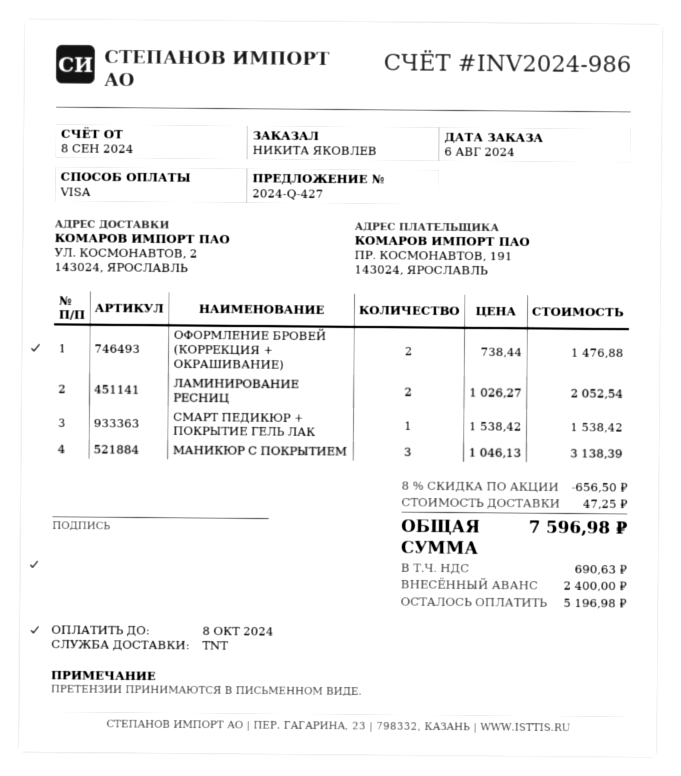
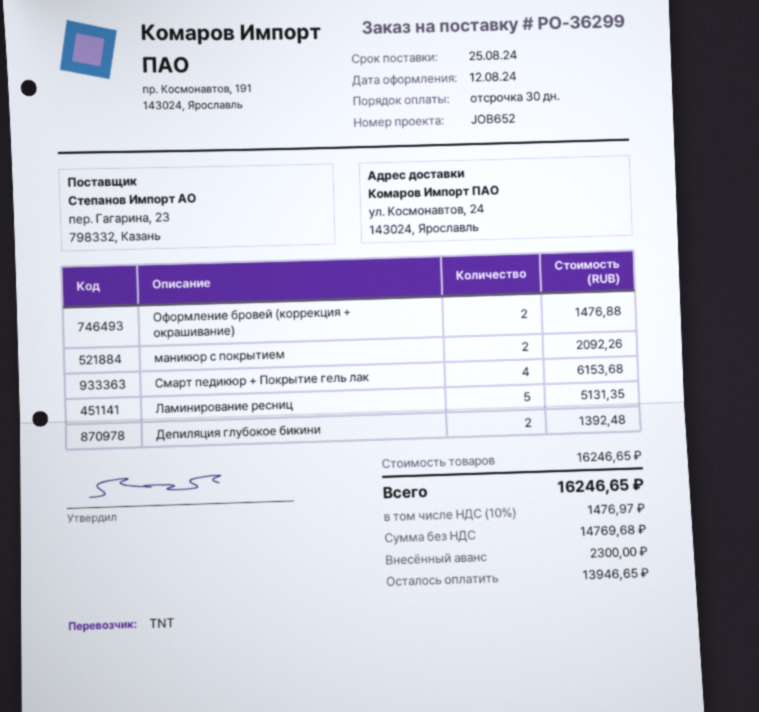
order date: 2024-08-06 -> 2024-08-12
ship to: УЛ. КОСМОНАВТОВ, 2, 143024, ЯРОСЛАВЛЬ -> ул. Космонавтов, 24, 143024, Ярославль
ЛАМИНИРОВАНИЕ РЕСНИЦ: 2 for 2052.54 -> 5 for 5131.35
СМАРТ ПЕДИКЮР + ПОКРЫТИЕ ГЕЛЬ ЛАК: 1 for 1538.42 -> 4 for 6153.68
МАНИКЮР С ПОКРЫТИЕМ: 3 for 3138.39 -> 2 for 2092.26
Депиляция глубокое бикини: none -> 2 for 1392.48
discount: 8% = 656.50 -> none
shipping: 47.25 -> none
tax: 690.63 -> 1476.97
total: 7596.98 -> 16246.65
deposit: 2400.00 -> 2300.00
balance: 5196.98 -> 13946.65

